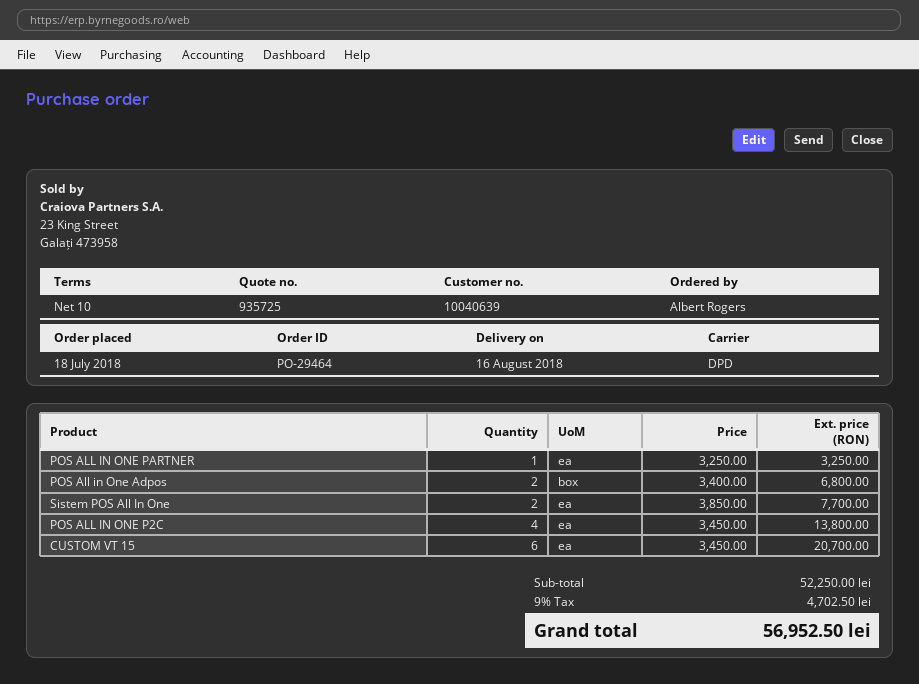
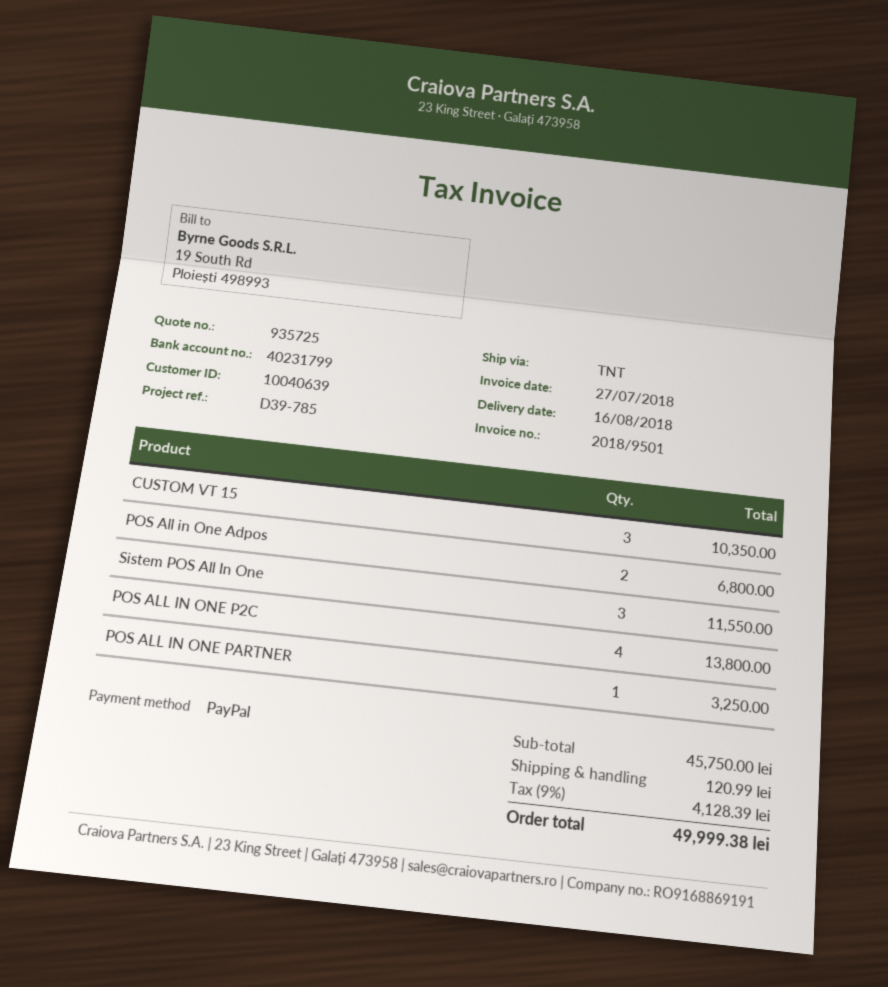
shipping method: DPD -> TNT
Sistem POS All In One: 2 for 7700.00 -> 3 for 11550.00
CUSTOM VT 15: 6 for 20700.00 -> 3 for 10350.00
subtotal: 52250.00 -> 45750.00
shipping: none -> 120.99
tax: 9% = 4702.50 -> 9% = 4128.39
total: 56952.50 -> 49999.38

